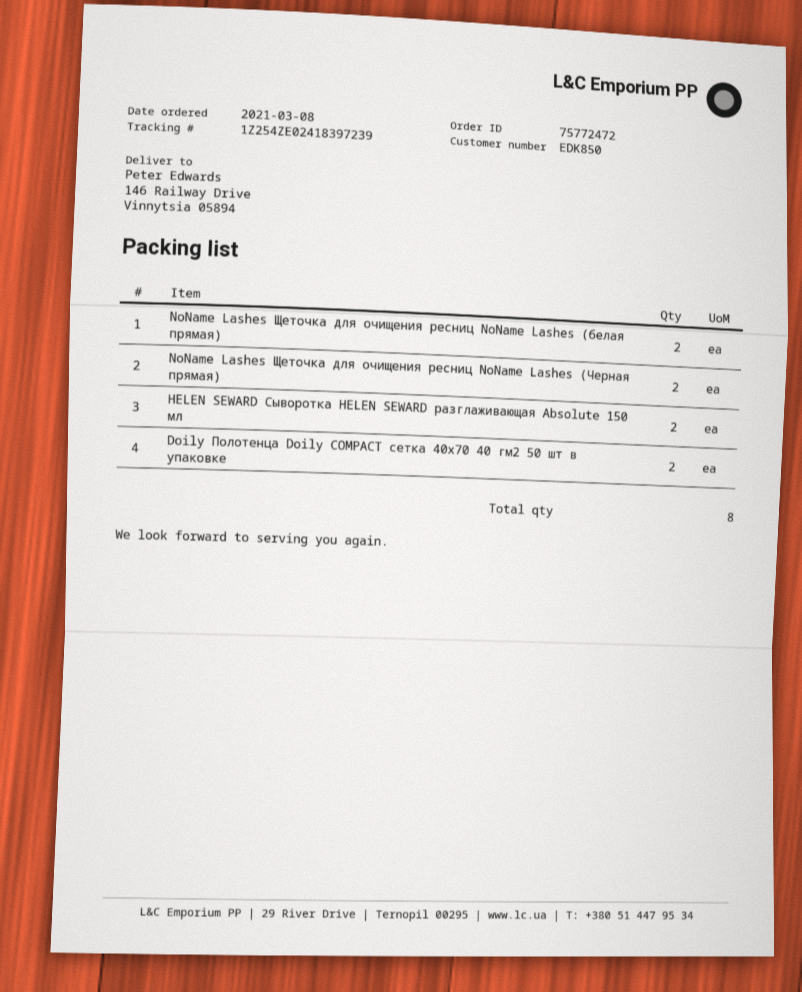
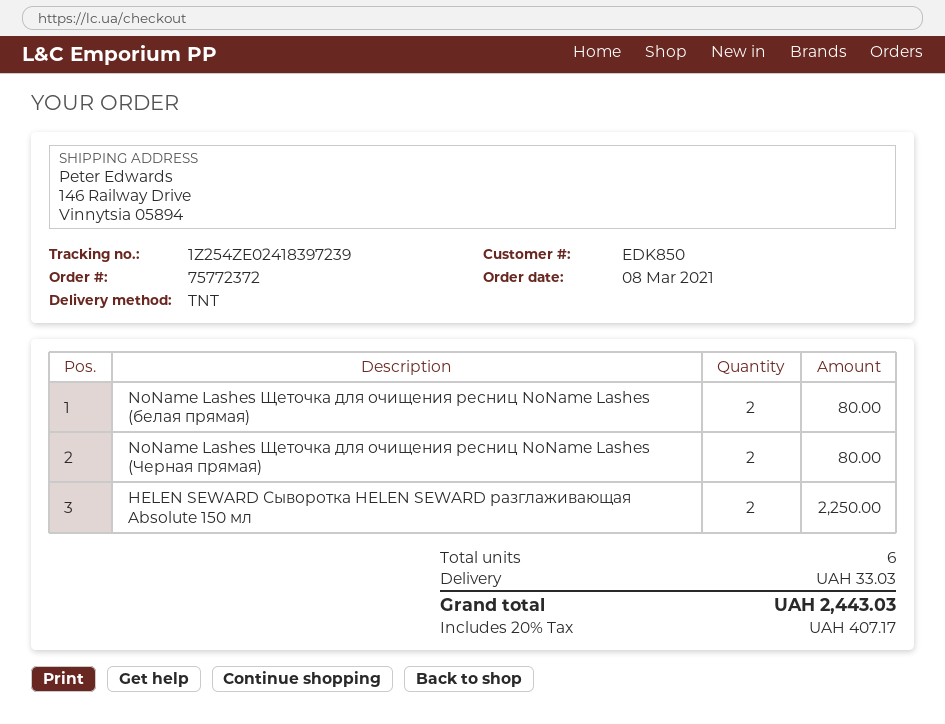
order number: 75772472 -> 75772372
Doily Полотенца Doily COMPACT сетка 40х70 40 гм2 50 шт в упаковке: 2 -> none
total quantity: 8 -> 6

